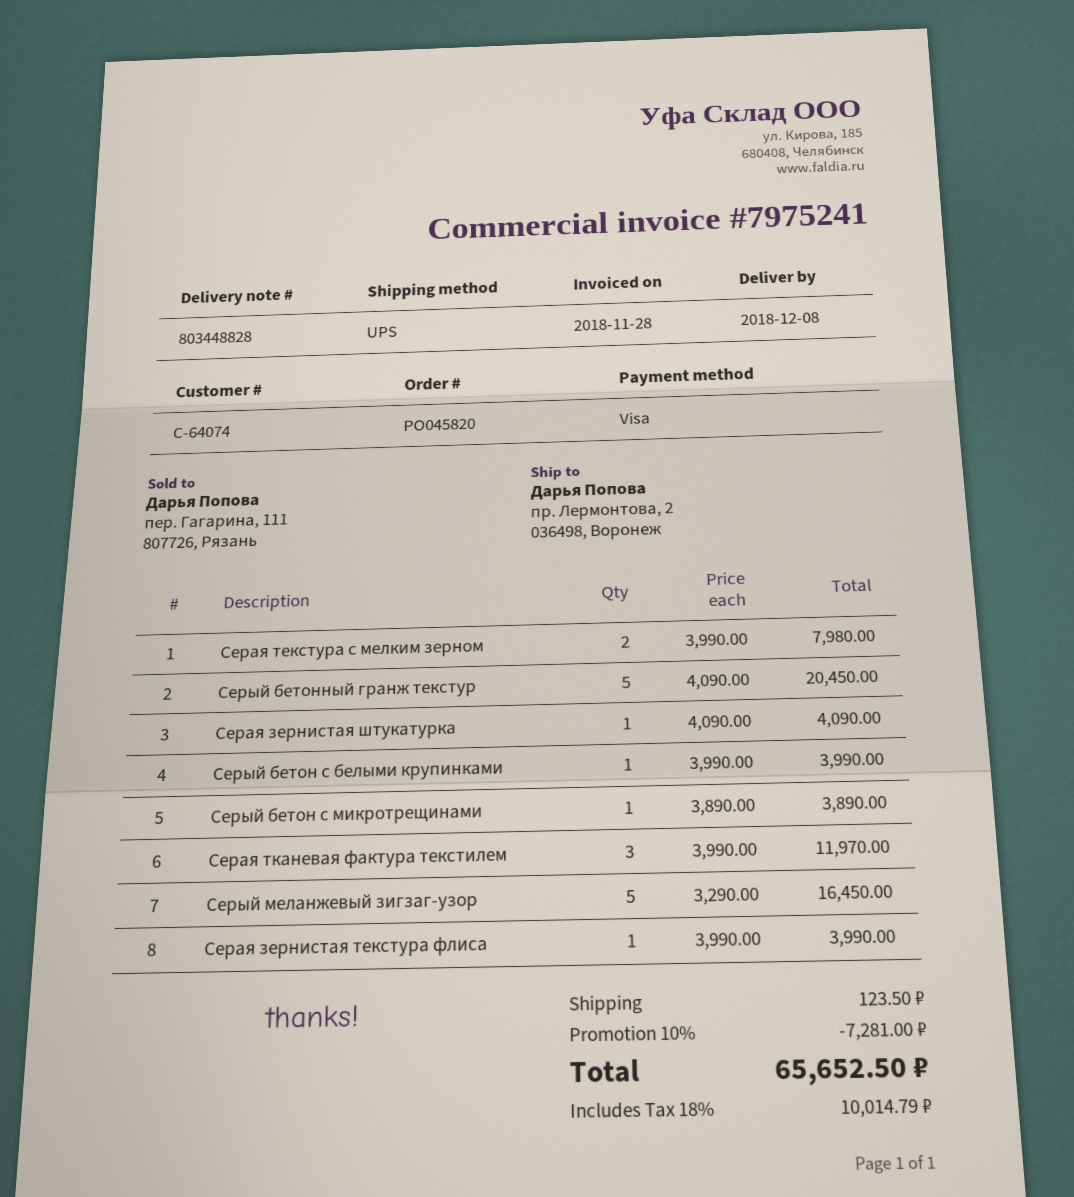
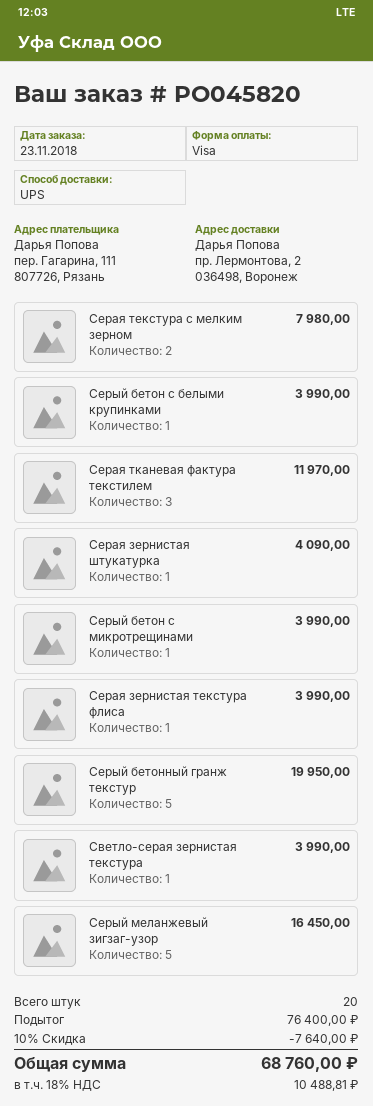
Серый бетонный гранж текстур: 5 for 20450.00 -> 5 for 19950.00
Серый бетон с микротрещинами: 1 for 3890.00 -> 1 for 3990.00
Светло-серая зернистая текстура: none -> 1 for 3990.00
discount: 10% = 7281.00 -> 10% = 7640.00
shipping: 123.50 -> none
tax: 18% = 10014.79 -> 18% = 10488.81
total: 65652.50 -> 68760.00

